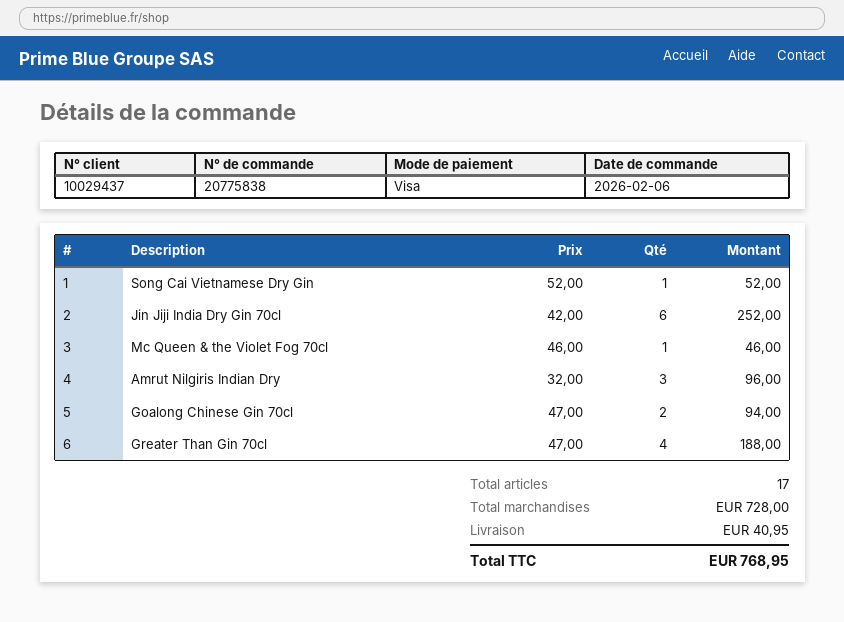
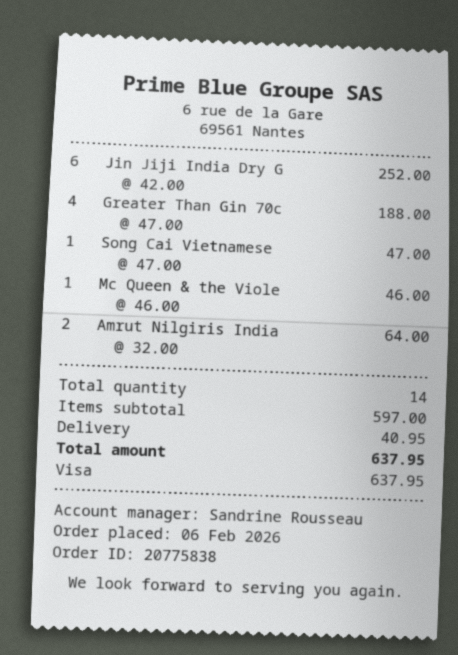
Song Cai Vietnamese Dry Gin: 1 x 52.00 = 52.00 -> 1 x 47.00 = 47.00
Amrut Nilgiris Indian Dry: 3 x 32.00 = 96.00 -> 2 x 32.00 = 64.00
Goalong Chinese Gin 70cl: 2 x 47.00 = 94.00 -> none
total quantity: 17 -> 14
subtotal: 728.00 -> 597.00
total: 768.95 -> 637.95

